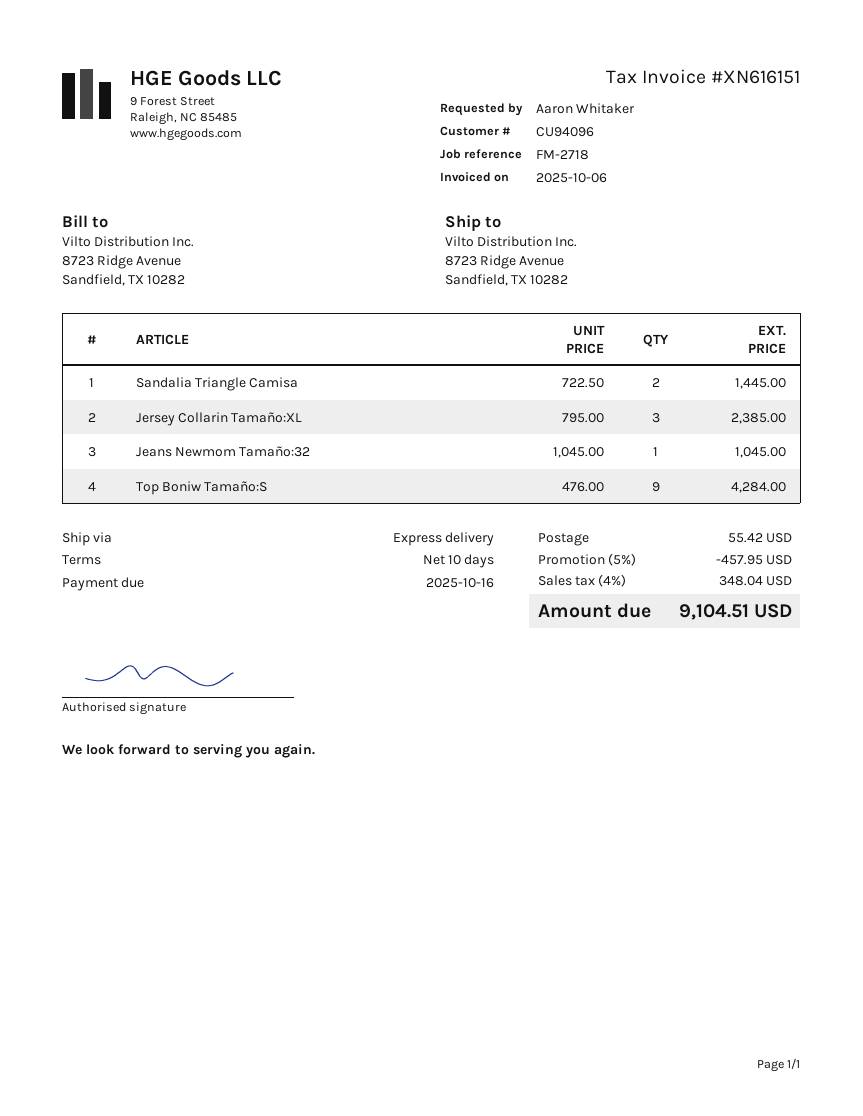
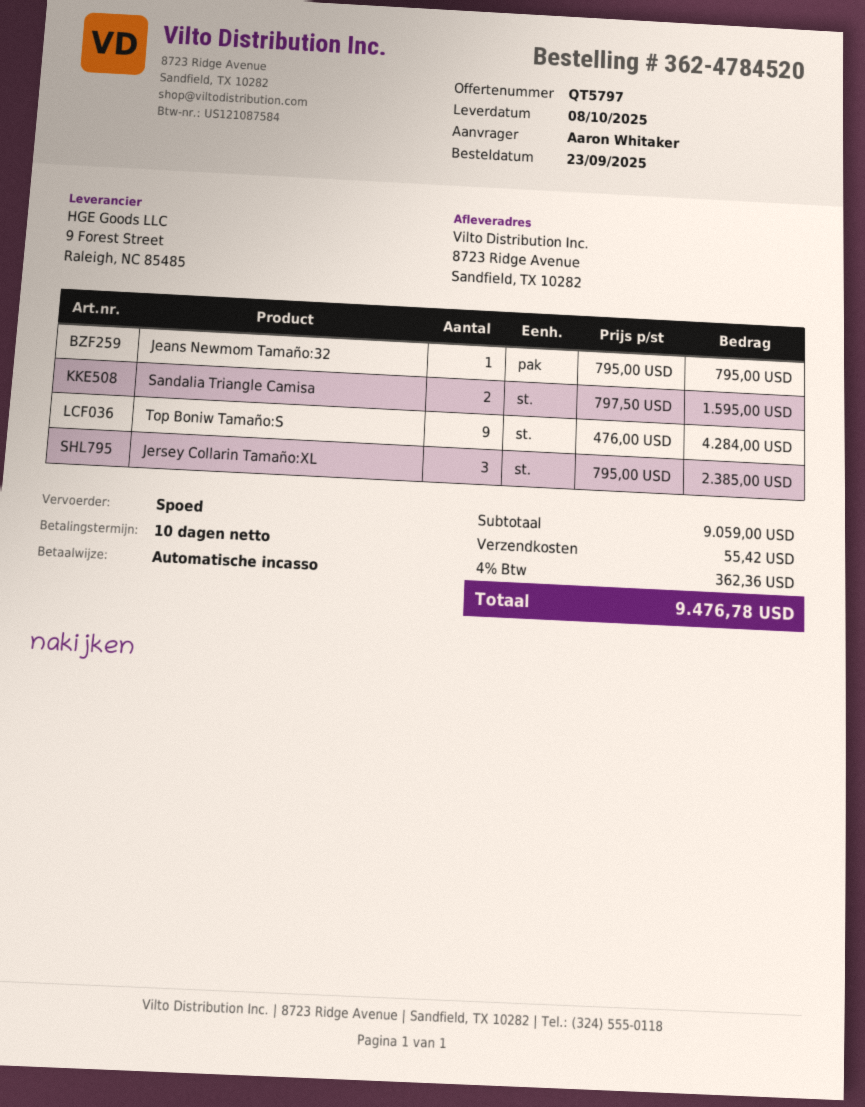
Sandalia Triangle Camisa: 2 x 722.50 = 1445.00 -> 2 x 797.50 = 1595.00
Jeans Newmom Tamaño:32: 1 x 1045.00 = 1045.00 -> 1 x 795.00 = 795.00
discount: 5% = 457.95 -> none
tax: 4% = 348.04 -> 4% = 362.36
total: 9104.51 -> 9476.78

